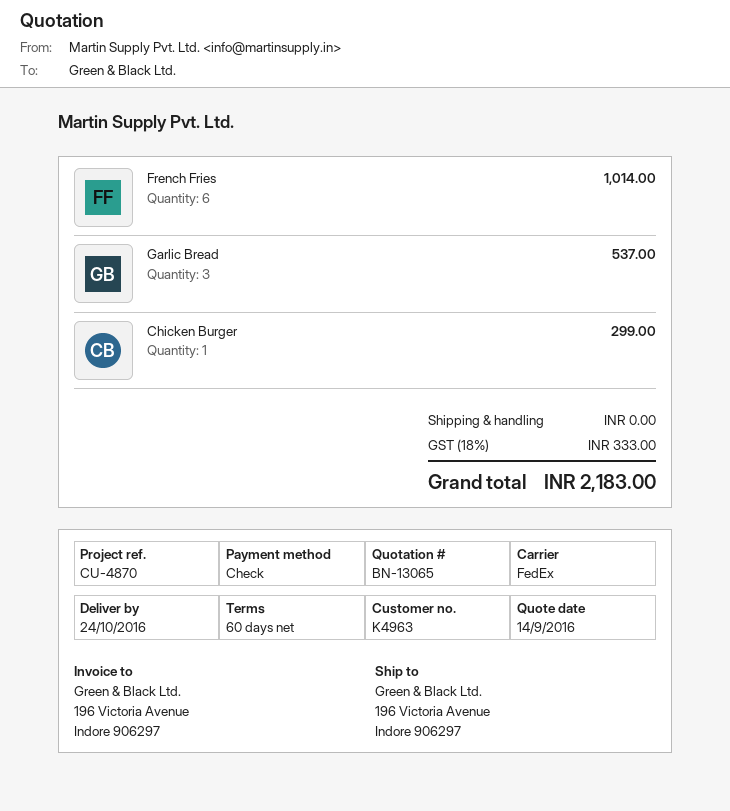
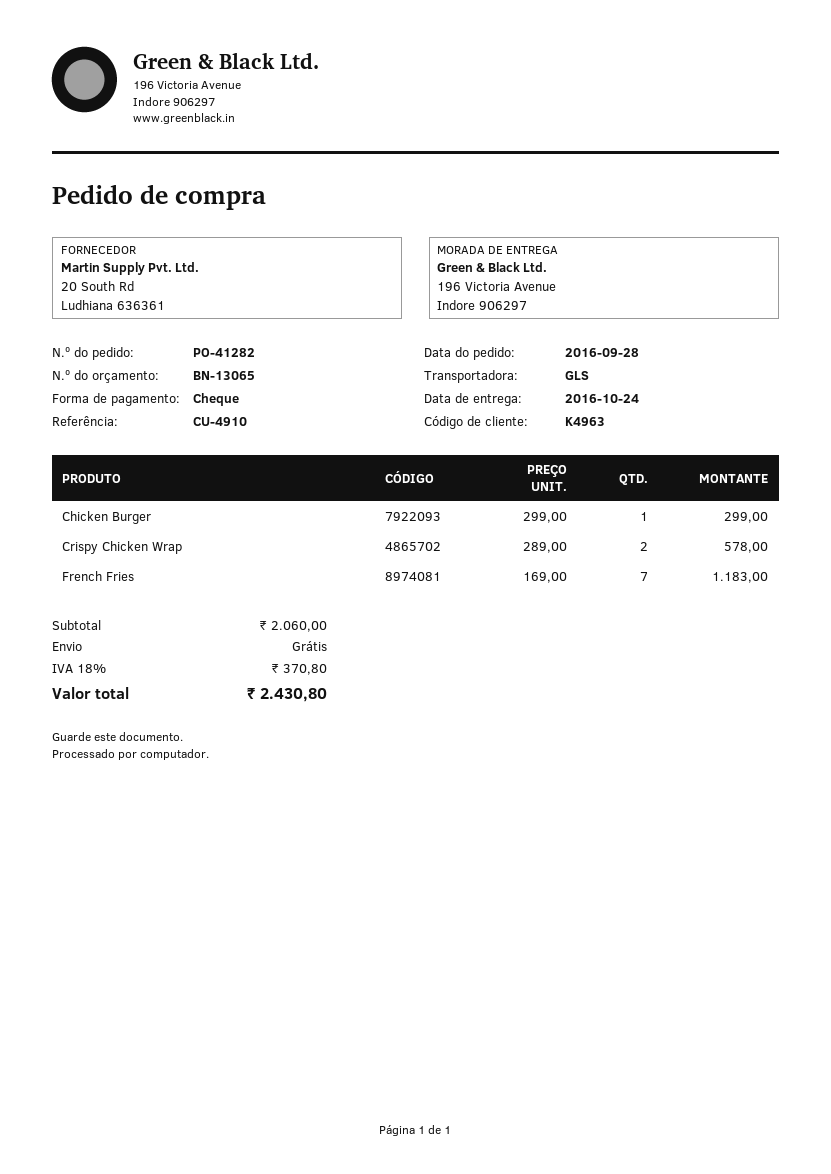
reference: CU-4870 -> CU-4910
shipping method: FedEx -> GLS
French Fries: 6 for 1014.00 -> 7 for 1183.00
Garlic Bread: 3 for 537.00 -> none
Crispy Chicken Wrap: none -> 2 for 578.00
tax: 18% = 333.00 -> 18% = 370.80
total: 2183.00 -> 2430.80

